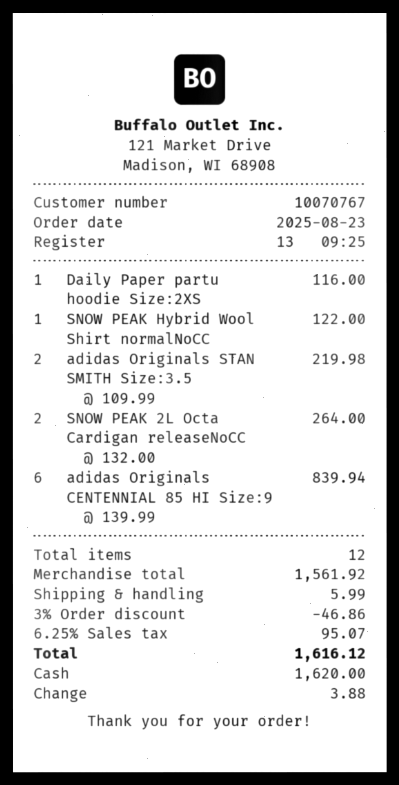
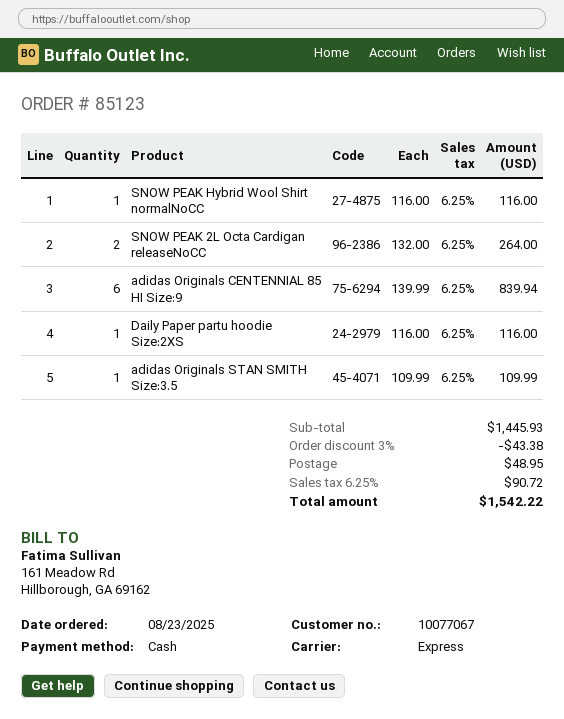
customer number: 10070767 -> 10077067
SNOW PEAK Hybrid Wool Shirt normalNoCC: 1 x 122.00 = 122.00 -> 1 x 116.00 = 116.00
adidas Originals STAN SMITH Size:3.5: 2 x 109.99 = 219.98 -> 1 x 109.99 = 109.99
subtotal: 1561.92 -> 1445.93
discount: 3% = 46.86 -> 3% = 43.38
shipping: 5.99 -> 48.95
tax: 6.25% = 95.07 -> 6.25% = 90.72
total: 1616.12 -> 1542.22

